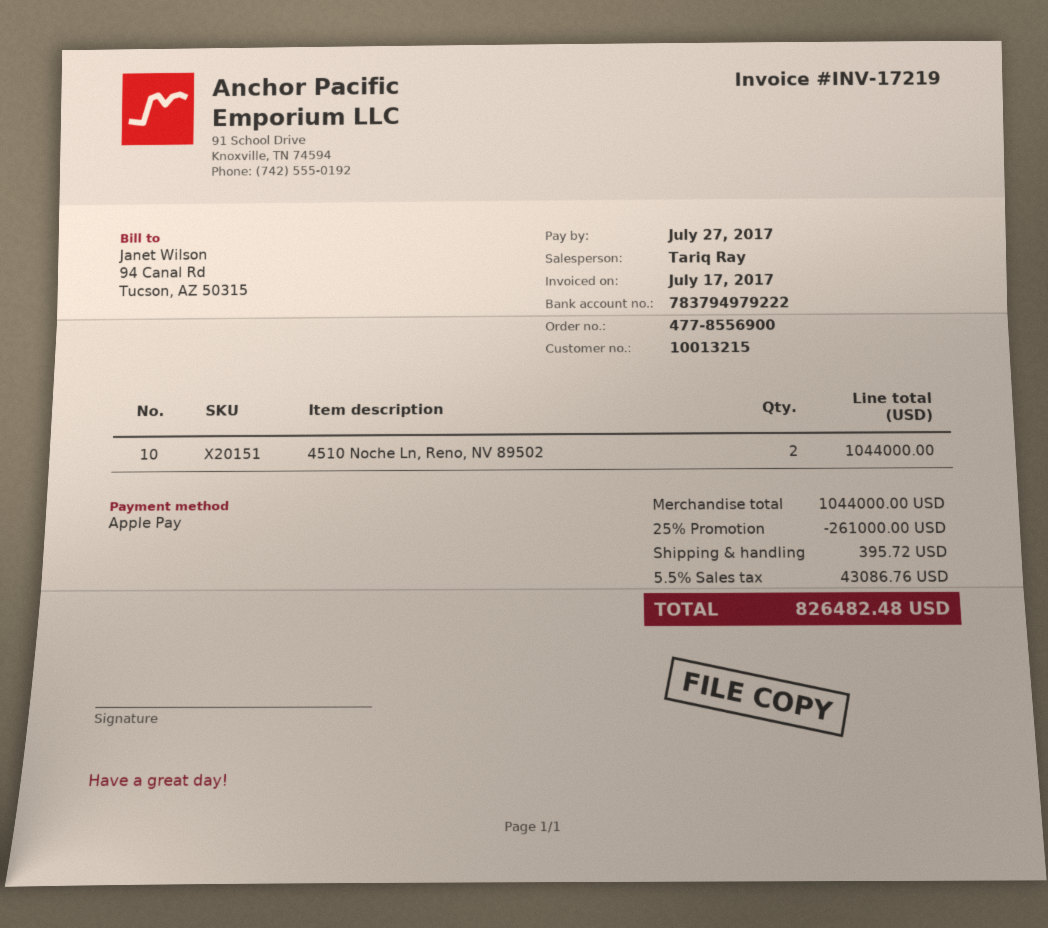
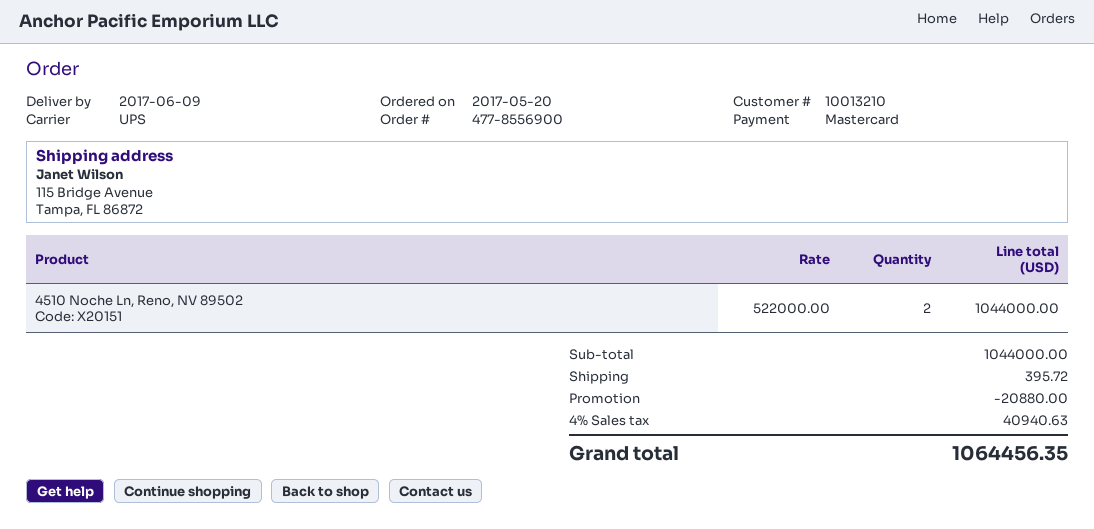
customer number: 10013215 -> 10013210
payment method: Apple Pay -> Mastercard
discount: 261000.00 -> 20880.00
tax: 5.5% = 43086.76 -> 4% = 40940.63
total: 826482.48 -> 1064456.35

